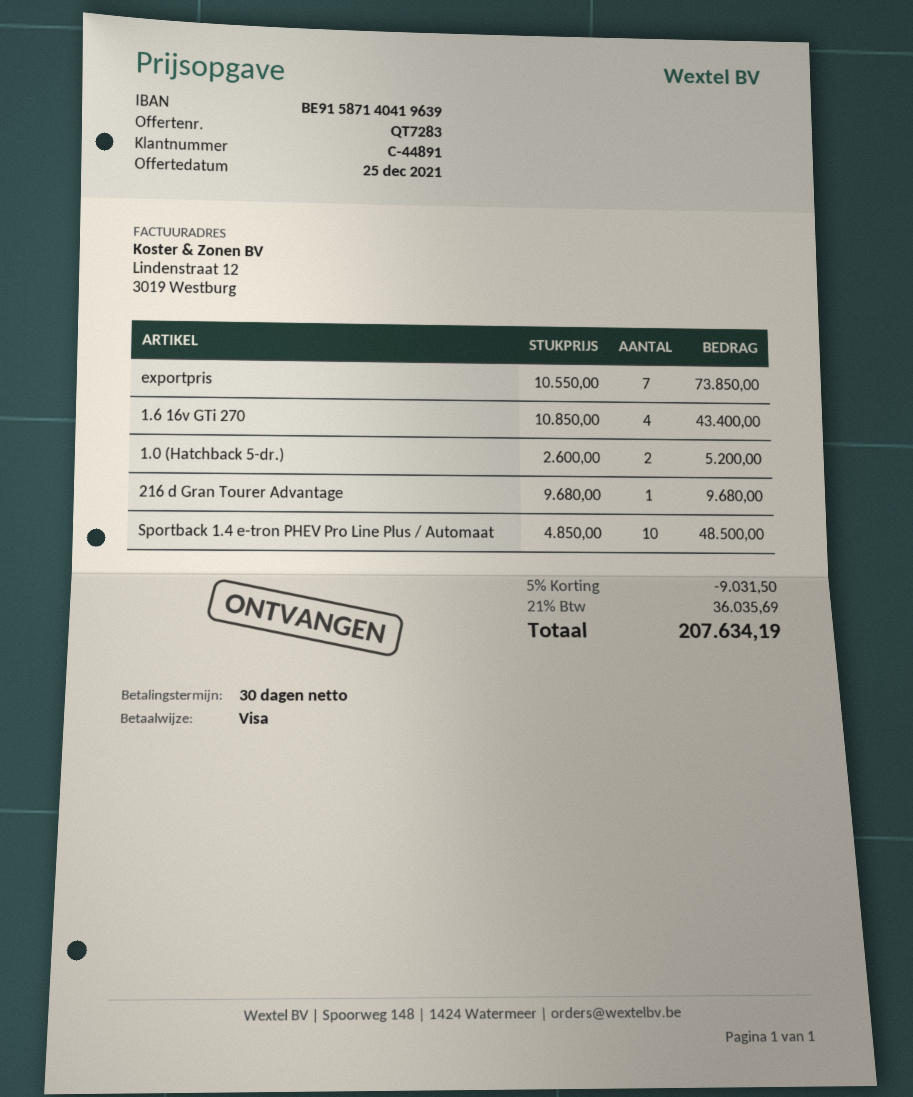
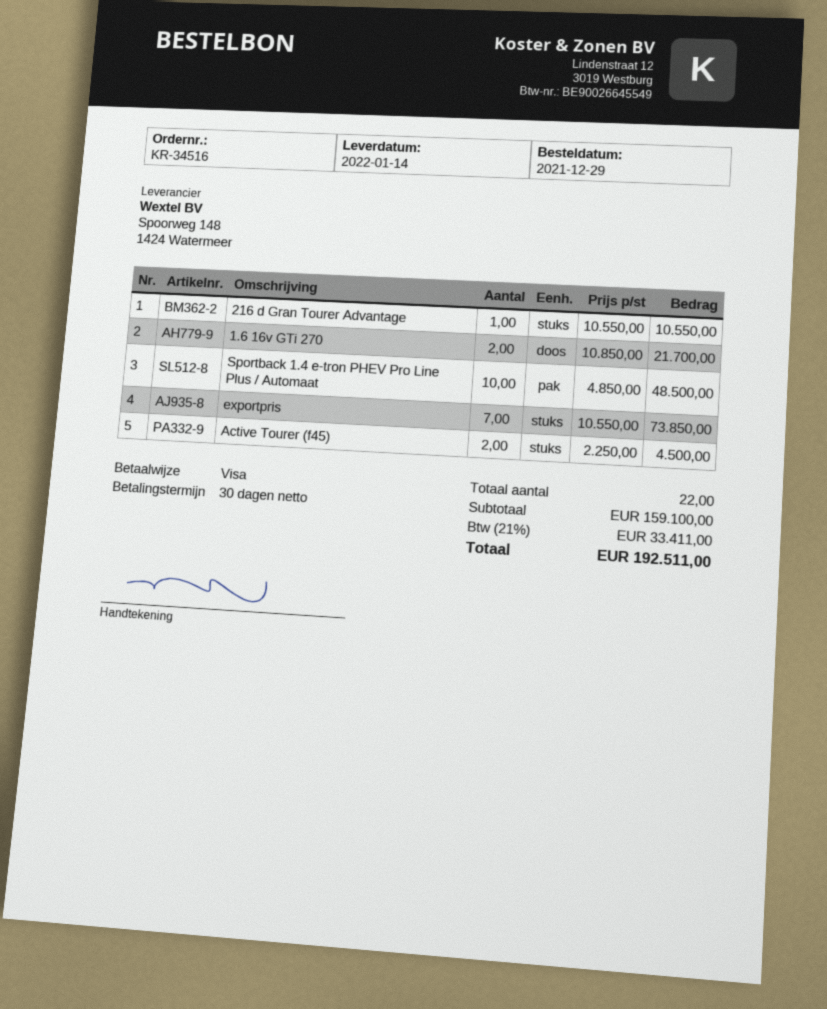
1.6 16v GTi 270: 4 x 10850.00 = 43400.00 -> 2 x 10850.00 = 21700.00
1.0 (Hatchback 5-dr.): 2 x 2600.00 = 5200.00 -> none
216 d Gran Tourer Advantage: 1 x 9680.00 = 9680.00 -> 1 x 10550.00 = 10550.00
Active Tourer (f45): none -> 2 x 2250.00 = 4500.00
discount: 5% = 9031.50 -> none
tax: 21% = 36035.69 -> 21% = 33411.00
total: 207634.19 -> 192511.00

